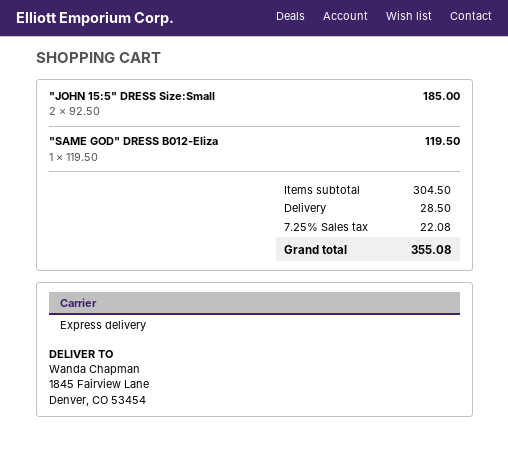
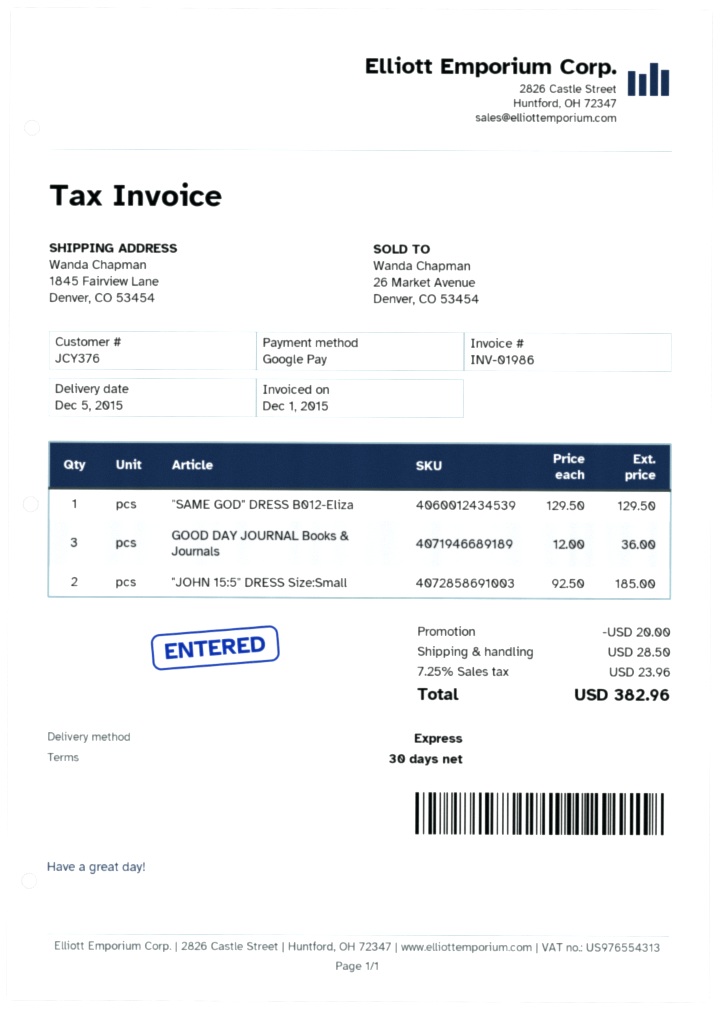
"SAME GOD" DRESS B012-Eliza: 1 x 119.50 = 119.50 -> 1 x 129.50 = 129.50
GOOD DAY JOURNAL Books & Journals: none -> 3 x 12.00 = 36.00
discount: none -> 20.00
tax: 7.25% = 22.08 -> 7.25% = 23.96
total: 355.08 -> 382.96

